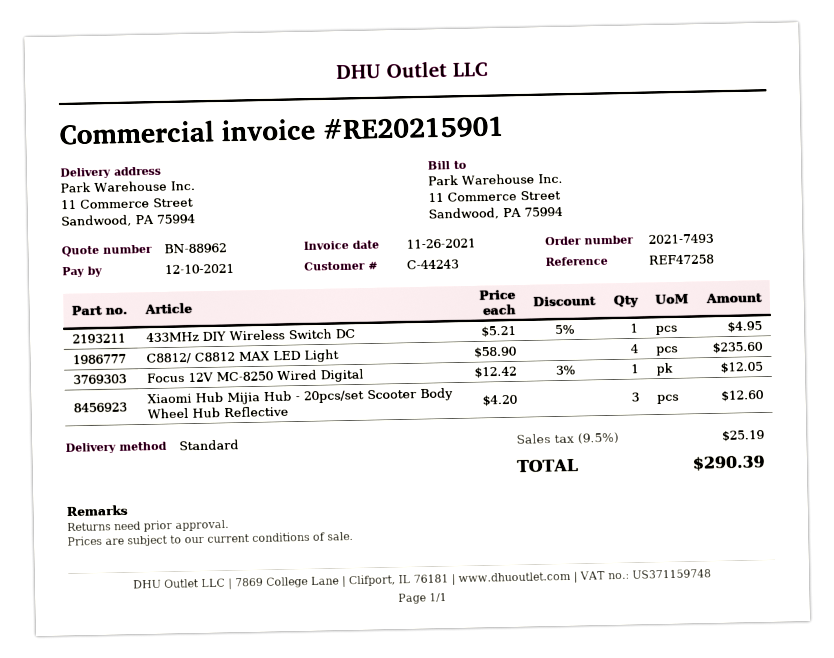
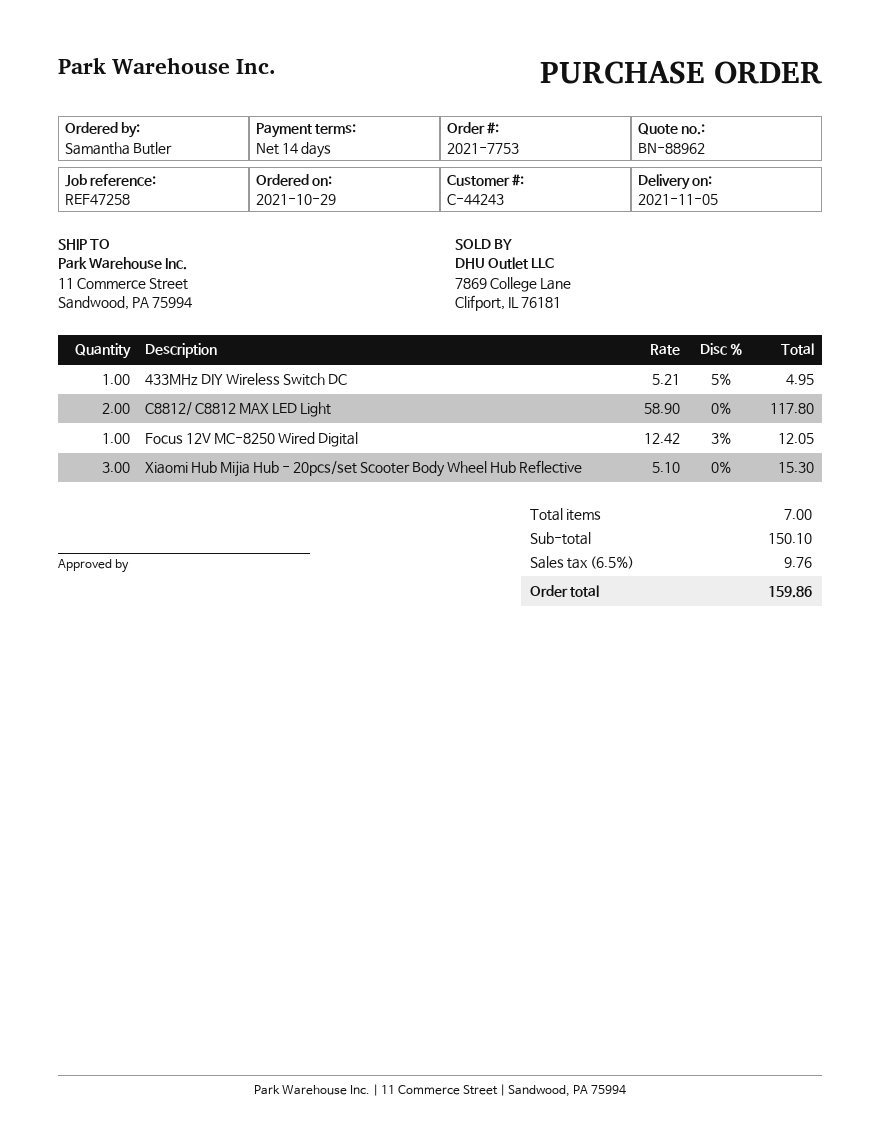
order number: 2021-7493 -> 2021-7753
C8812/ C8812 MAX LED Light: 4 x 58.90 = 235.60 -> 2 x 58.90 = 117.80
Xiaomi Hub Mijia Hub - 20pcs/set Scooter Body Wheel Hub Reflective: 3 x 4.20 = 12.60 -> 3 x 5.10 = 15.30
tax: 9.5% = 25.19 -> 6.5% = 9.76
total: 290.39 -> 159.86

